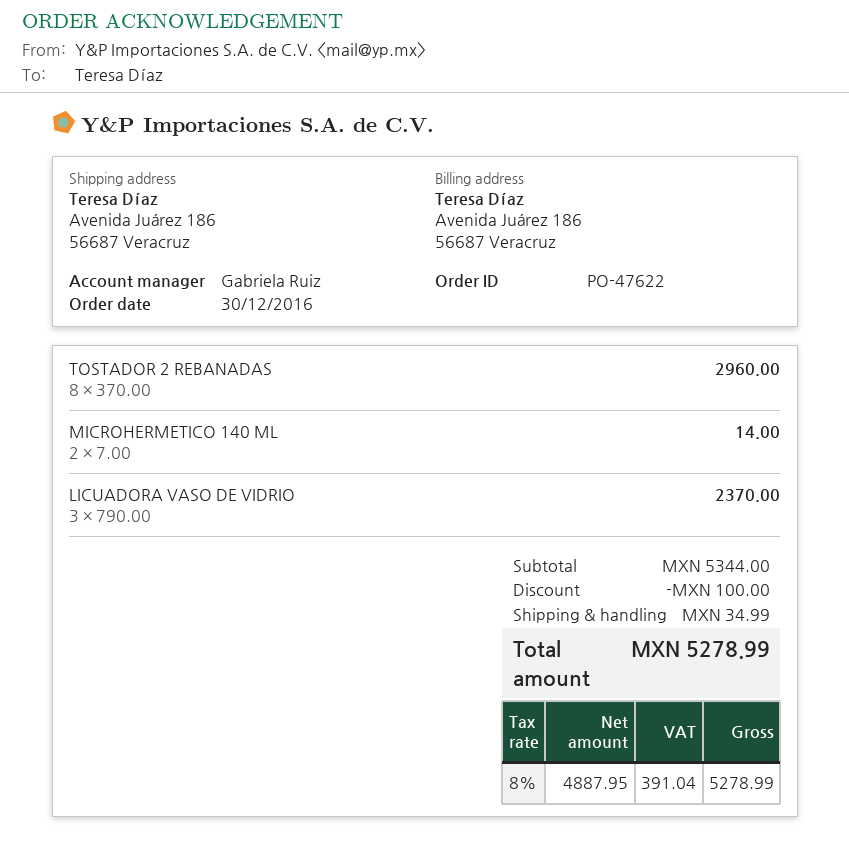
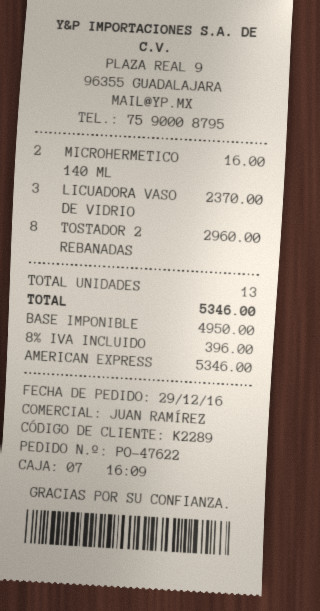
order date: 2016-12-30 -> 2016-12-29
sales rep: Gabriela Ruiz -> JUAN RAMÍREZ
MICROHERMETICO 140 ML: 2 for 14.00 -> 2 for 16.00
discount: 100.00 -> none
shipping: 34.99 -> none
net: 4887.95 -> 4950.00
tax: 8% = 391.04 -> 8% = 396.00
total: 5278.99 -> 5346.00

